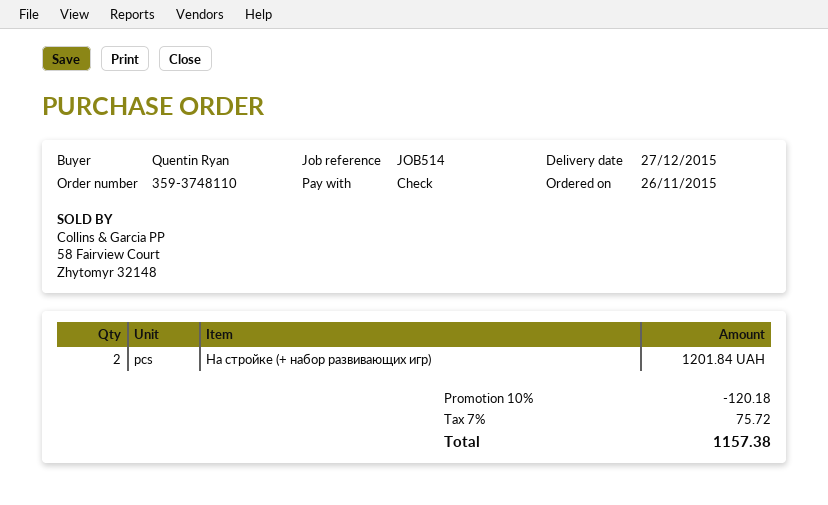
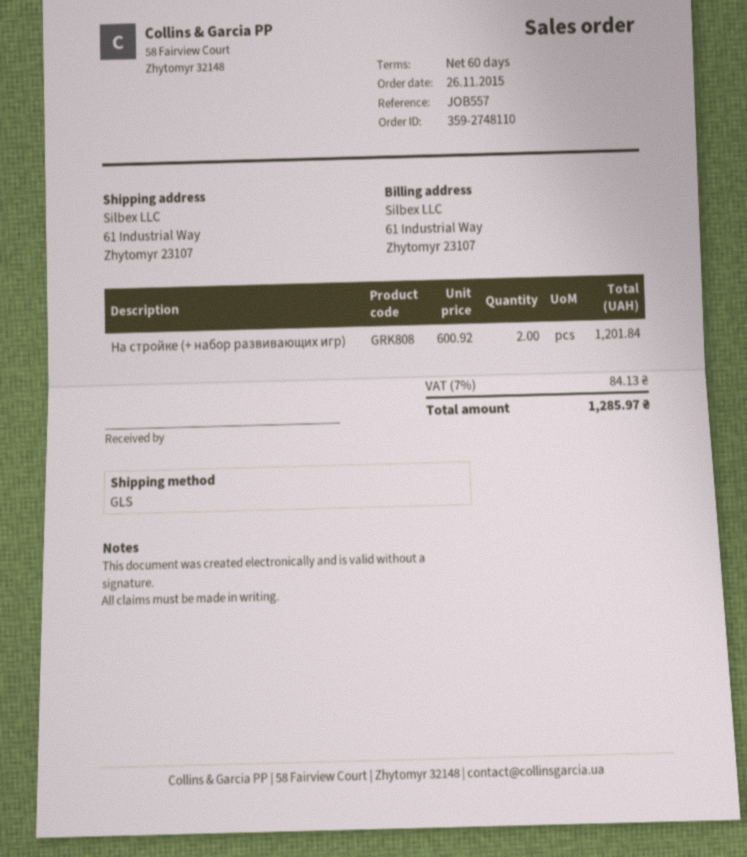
order number: 359-3748110 -> 359-2748110
reference: JOB514 -> JOB557
discount: 10% = 120.18 -> none
tax: 7% = 75.72 -> 7% = 84.13
total: 1157.38 -> 1285.97

